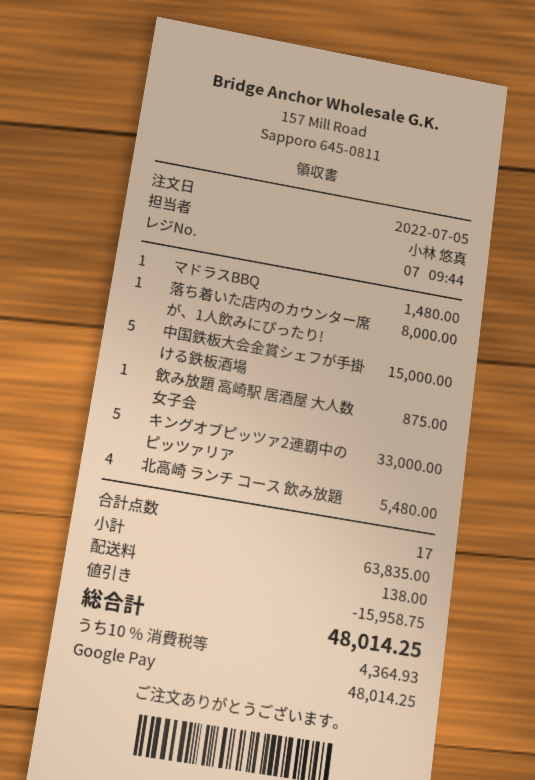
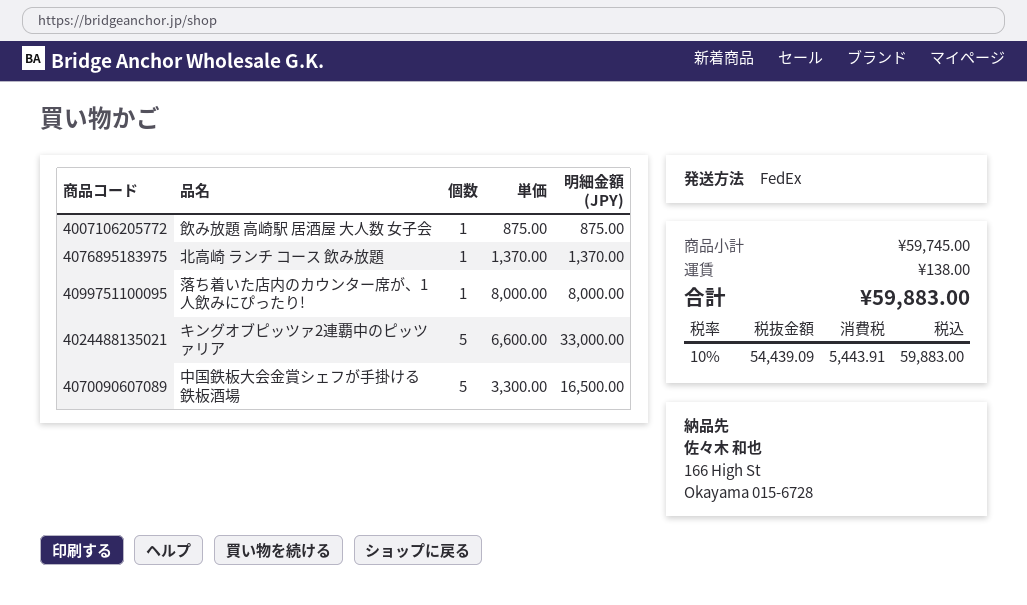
マドラスBBQ: 1 for 1480.00 -> none
中国鉄板大会金賞シェフが手掛ける鉄板酒場: 5 for 15000.00 -> 5 for 16500.00
北高崎 ランチ コース 飲み放題: 4 for 5480.00 -> 1 for 1370.00
subtotal: 63835.00 -> 59745.00
discount: 15958.75 -> none
tax: 10% = 4364.93 -> 10% = 5443.91
total: 48014.25 -> 59883.00

